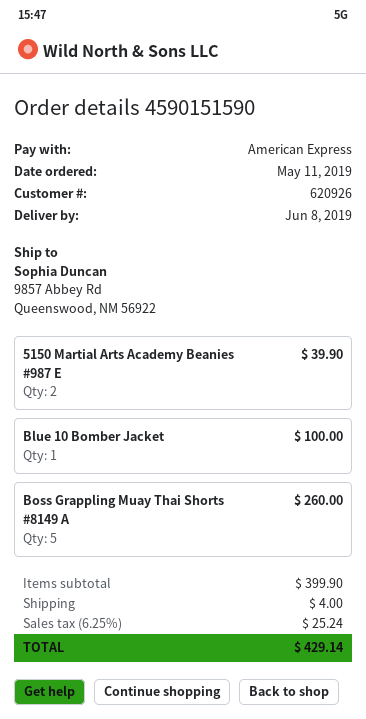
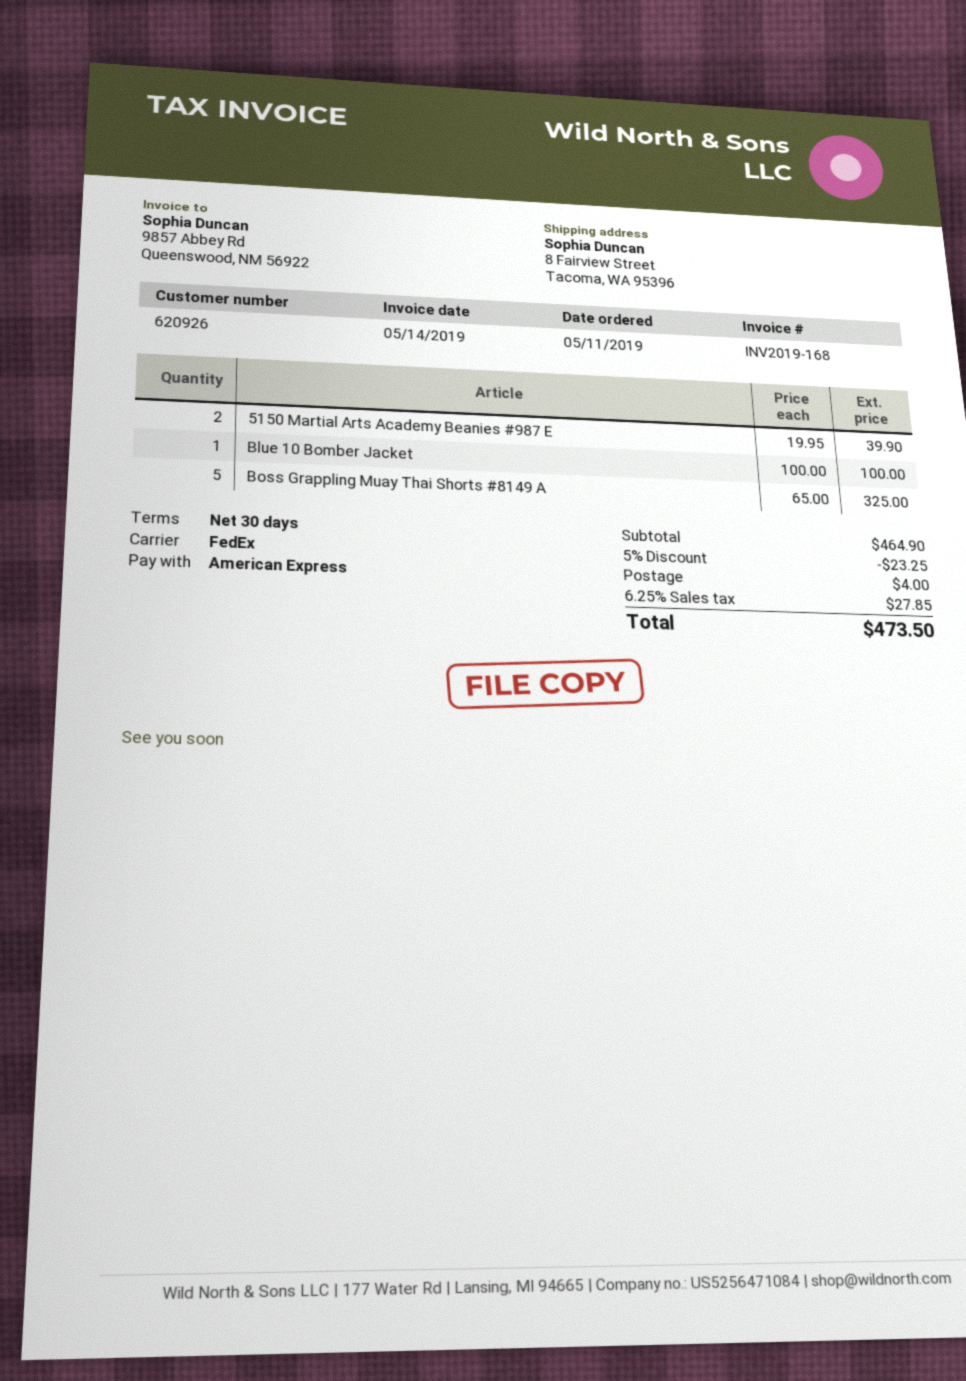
ship to: 9857 Abbey Rd, Queenswood, NM 56922 -> 8 Fairview Street, Tacoma, WA 95396
Boss Grappling Muay Thai Shorts #8149 A: 5 for 260.00 -> 5 for 325.00
subtotal: 399.90 -> 464.90
discount: none -> 5% = 23.25
tax: 6.25% = 25.24 -> 6.25% = 27.85
total: 429.14 -> 473.50

